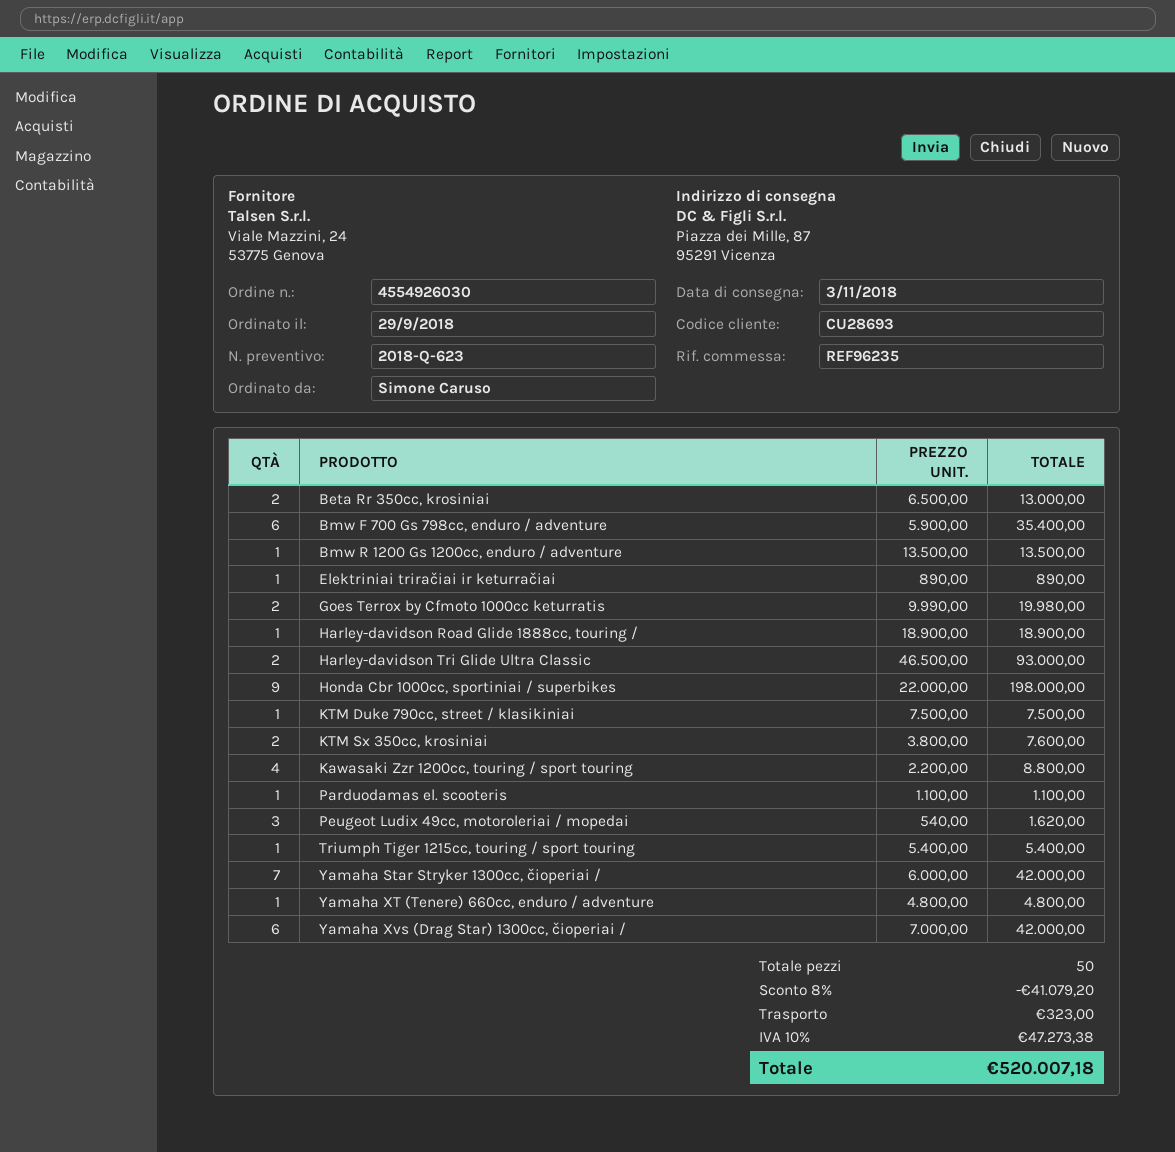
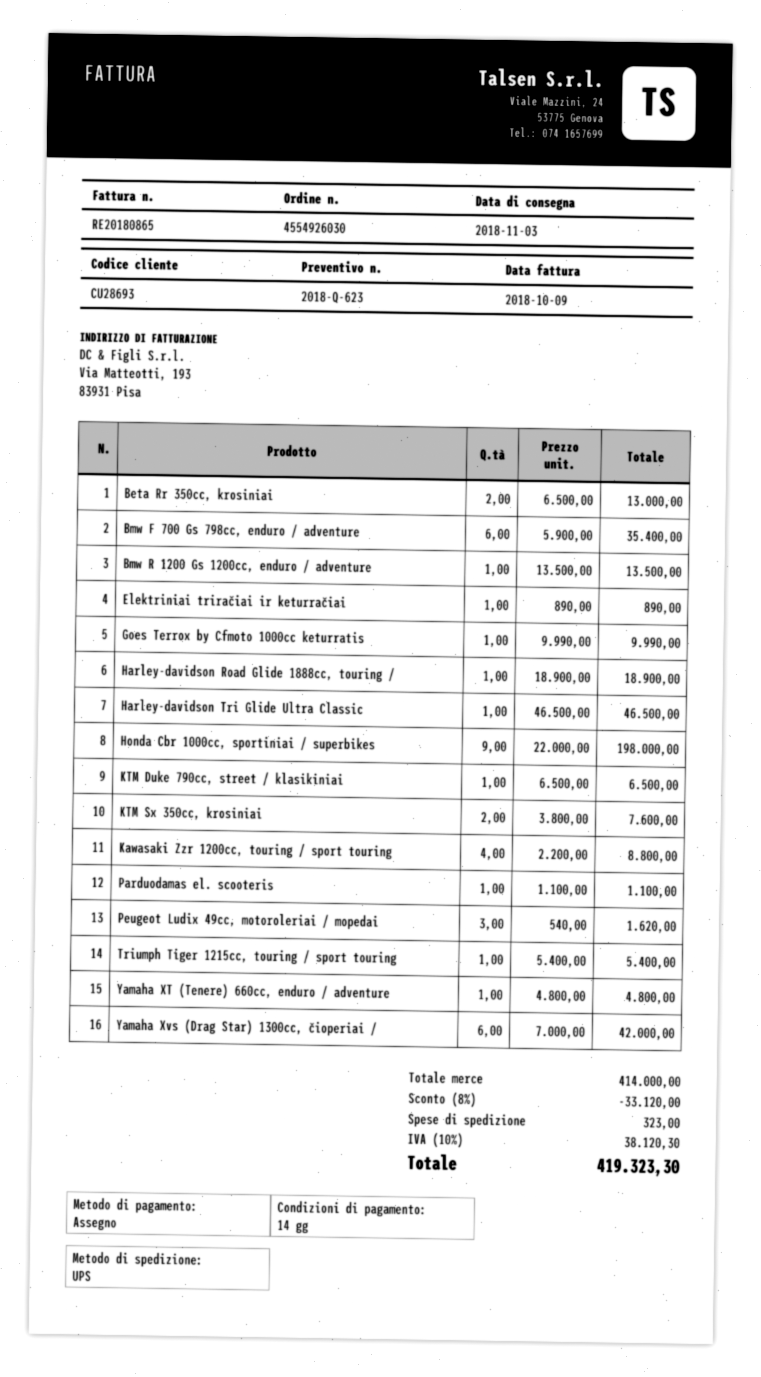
Goes Terrox by Cfmoto 1000cc keturratis: 2 x 9990.00 = 19980.00 -> 1 x 9990.00 = 9990.00
Harley-davidson Tri Glide Ultra Classic: 2 x 46500.00 = 93000.00 -> 1 x 46500.00 = 46500.00
KTM Duke 790cc, street / klasikiniai: 1 x 7500.00 = 7500.00 -> 1 x 6500.00 = 6500.00
Yamaha Star Stryker 1300cc, čioperiai /: 7 x 6000.00 = 42000.00 -> none
discount: 8% = 41079.20 -> 8% = 33120.00
tax: 10% = 47273.38 -> 10% = 38120.30
total: 520007.18 -> 419323.30

